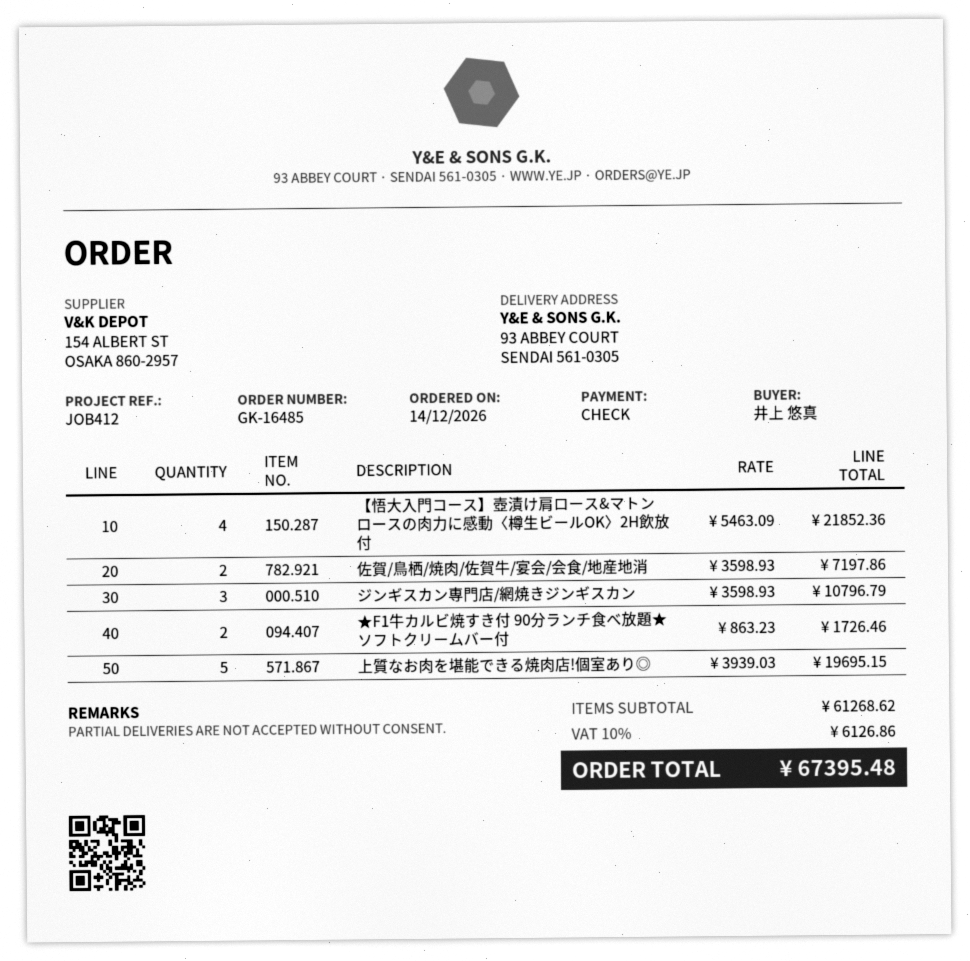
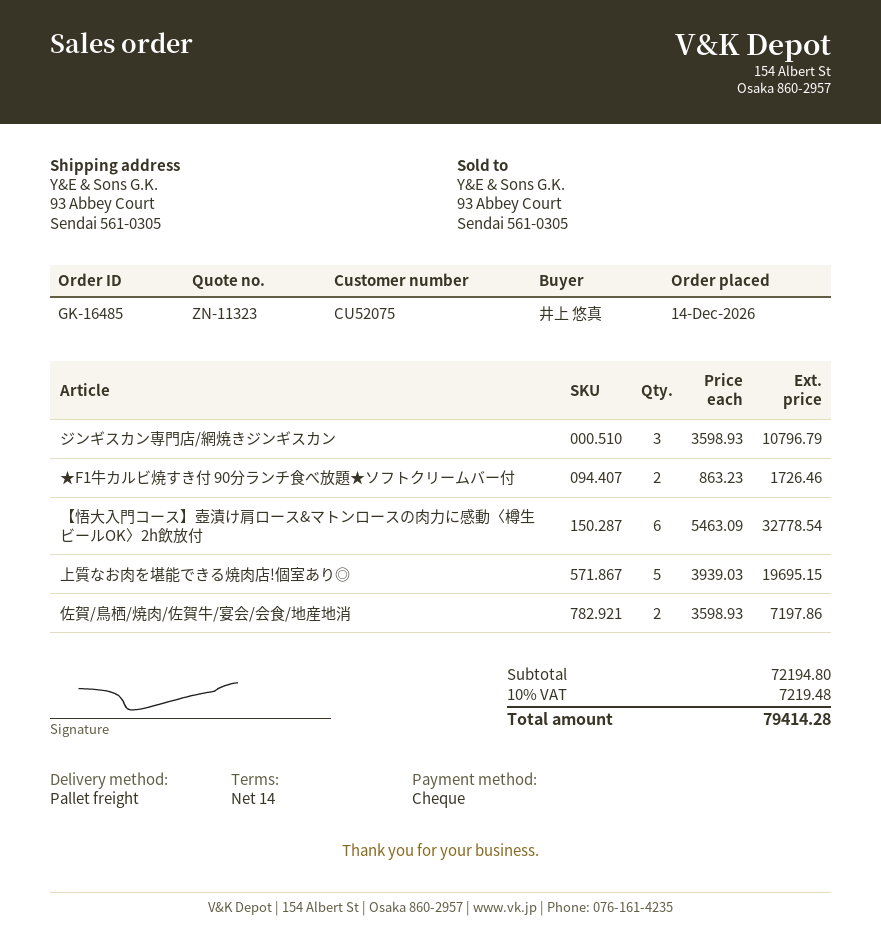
【悟大入門コース】壺漬け肩ロース&マトンロースの肉力に感動〈樽生ビールOK〉2H飲放付: 4 x 5463.09 = 21852.36 -> 6 x 5463.09 = 32778.54
subtotal: 61268.62 -> 72194.80
tax: 10% = 6126.86 -> 10% = 7219.48
total: 67395.48 -> 79414.28

